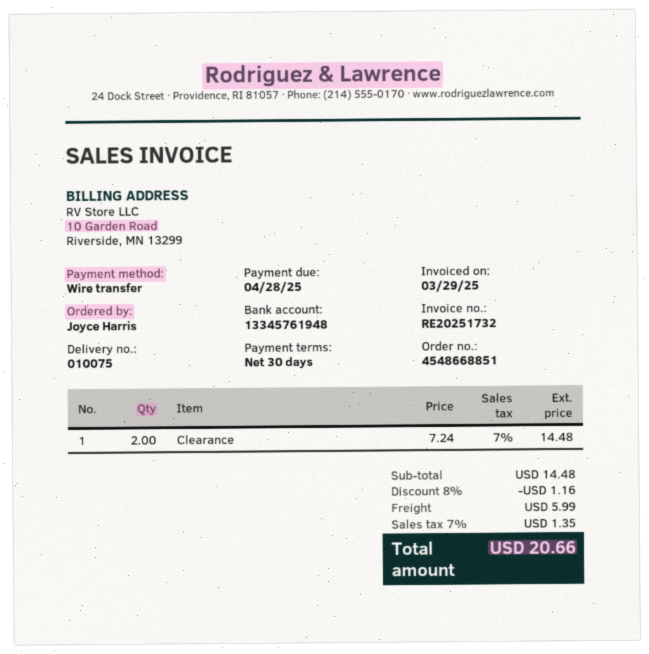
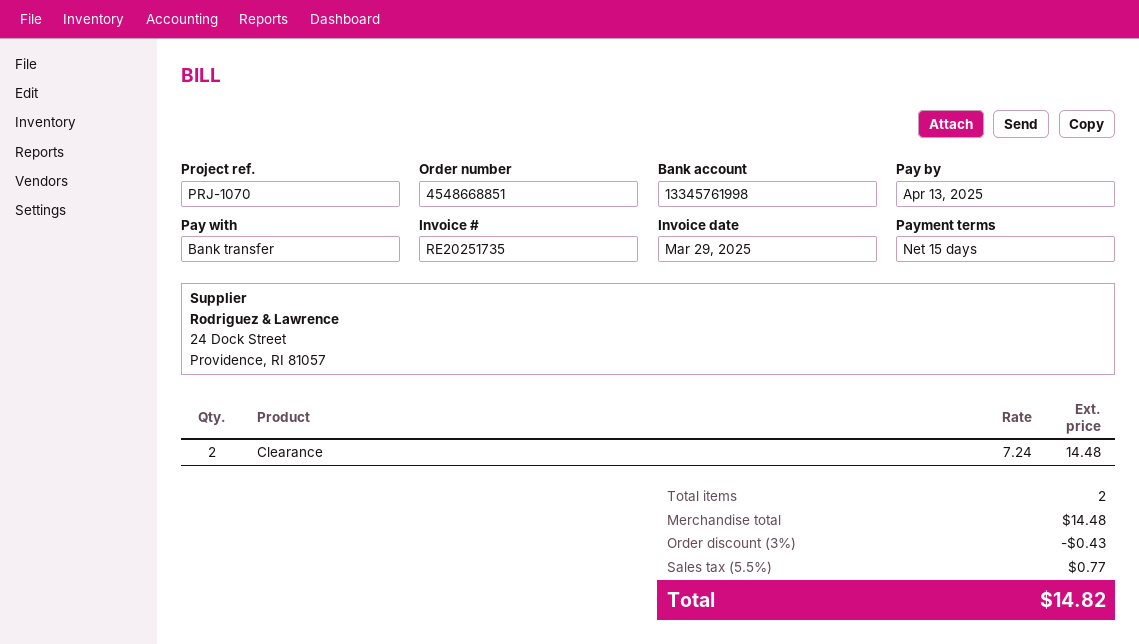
invoice number: RE20251732 -> RE20251735
payment terms: 30 days -> 15 days
due date: 2025-04-28 -> 2025-04-13
bank account: 13345761948 -> 13345761998
discount: 8% = 1.16 -> 3% = 0.43
shipping: 5.99 -> none
tax: 7% = 1.35 -> 5.5% = 0.77
total: 20.66 -> 14.82

